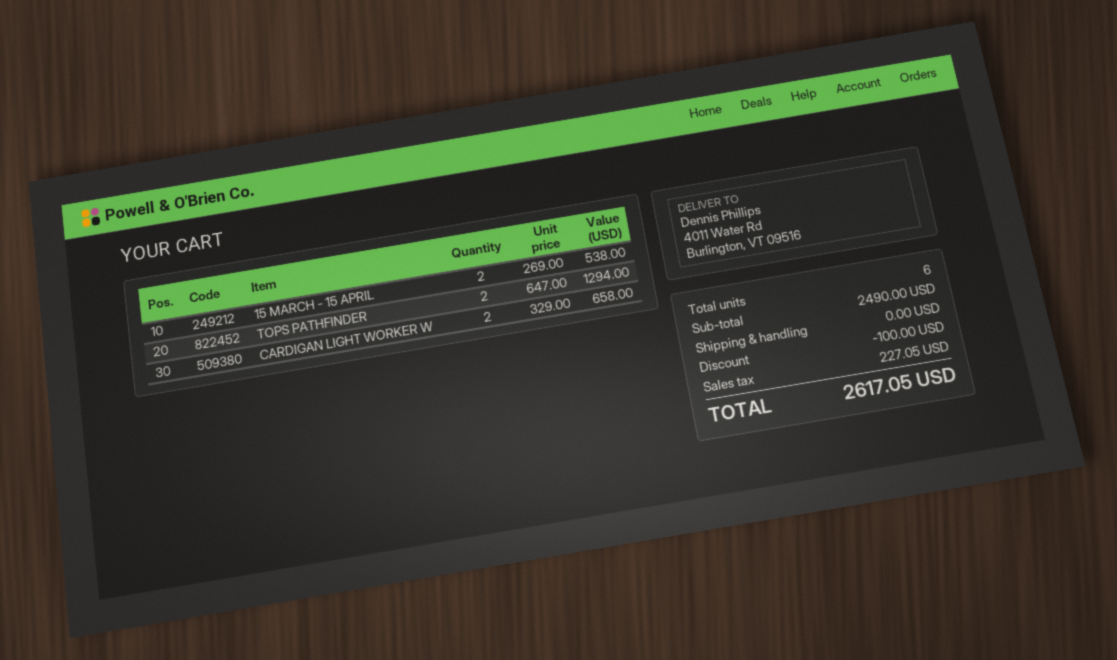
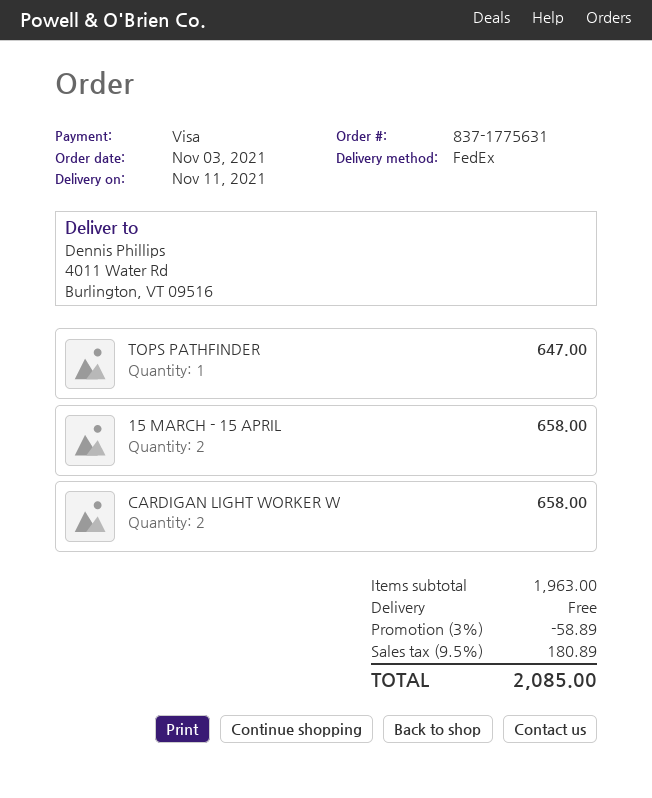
15 MARCH - 15 APRIL: 2 for 538.00 -> 2 for 658.00
TOPS PATHFINDER: 2 for 1294.00 -> 1 for 647.00
subtotal: 2490.00 -> 1963.00
discount: 100.00 -> 58.89
tax: 227.05 -> 180.89
total: 2617.05 -> 2085.00

